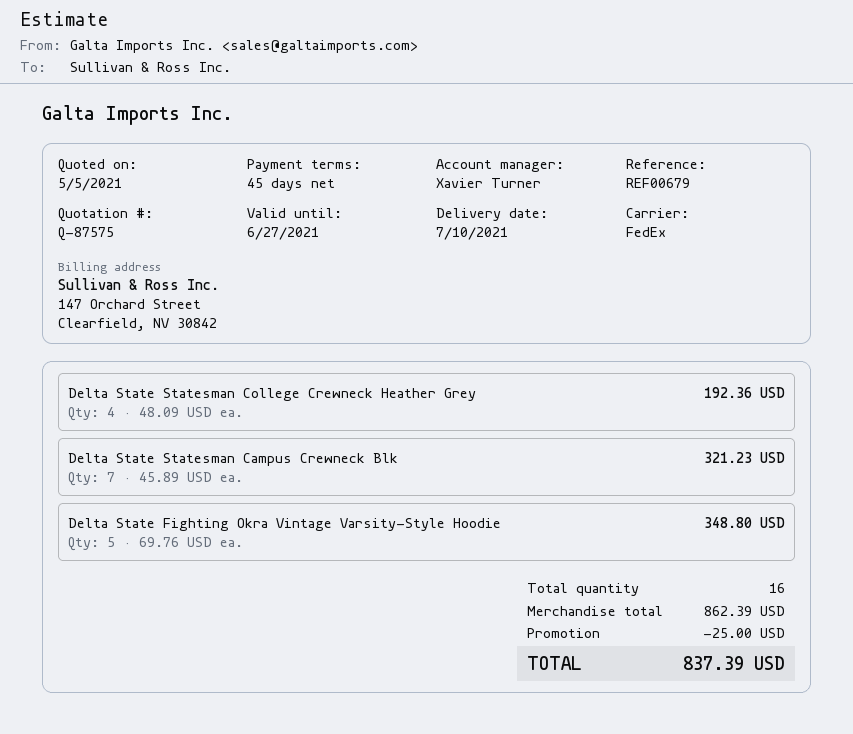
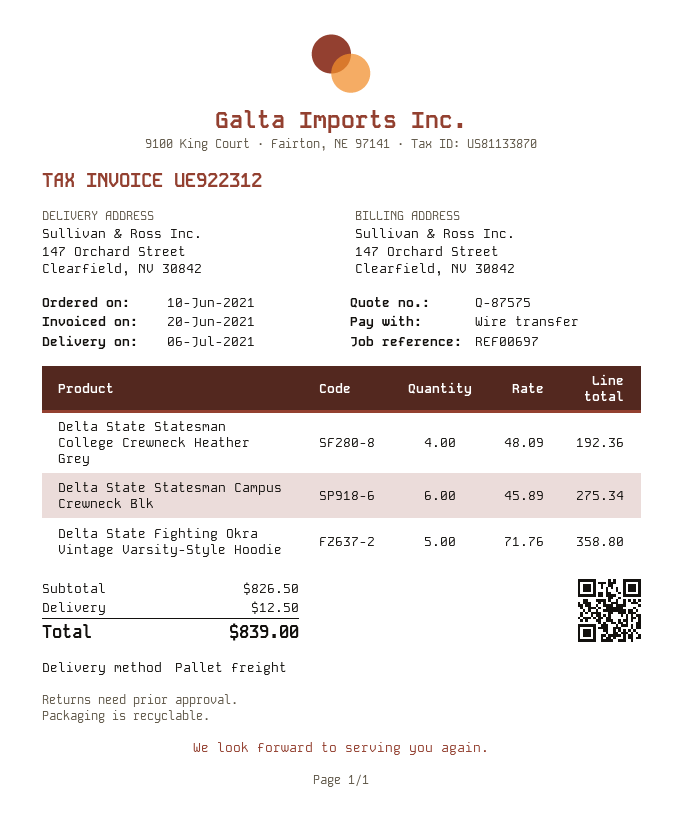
delivery date: 2021-07-10 -> 2021-07-06
reference: REF00679 -> REF00697
shipping method: FedEx -> pallet freight
Delta State Statesman Campus Crewneck Blk: 7 x 45.89 = 321.23 -> 6 x 45.89 = 275.34
Delta State Fighting Okra Vintage Varsity-Style Hoodie: 5 x 69.76 = 348.80 -> 5 x 71.76 = 358.80
subtotal: 862.39 -> 826.50
discount: 25.00 -> none
shipping: none -> 12.50
total: 837.39 -> 839.00

